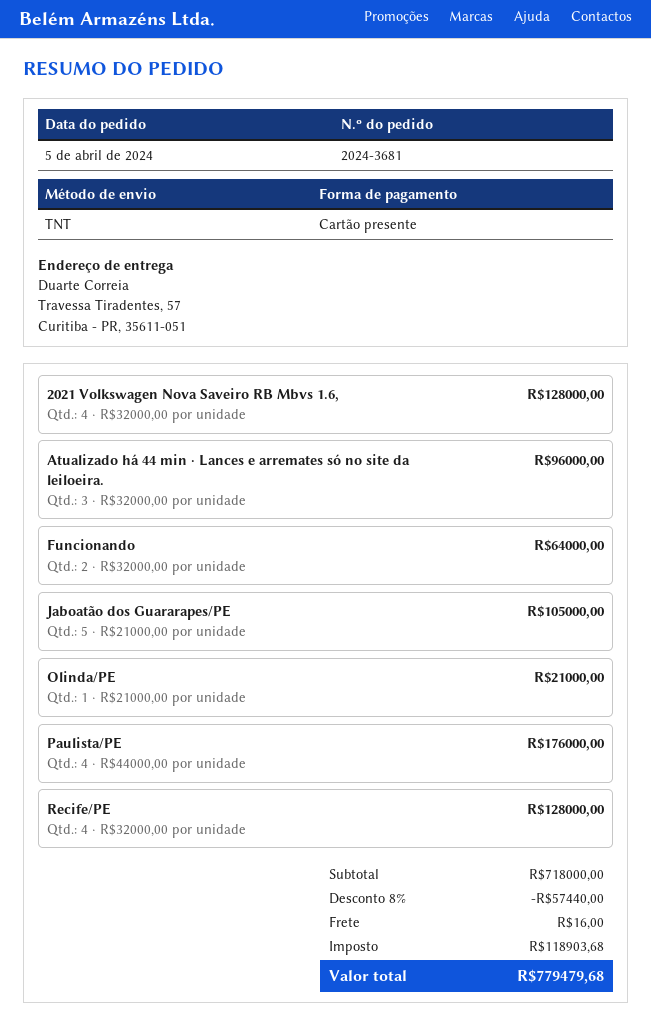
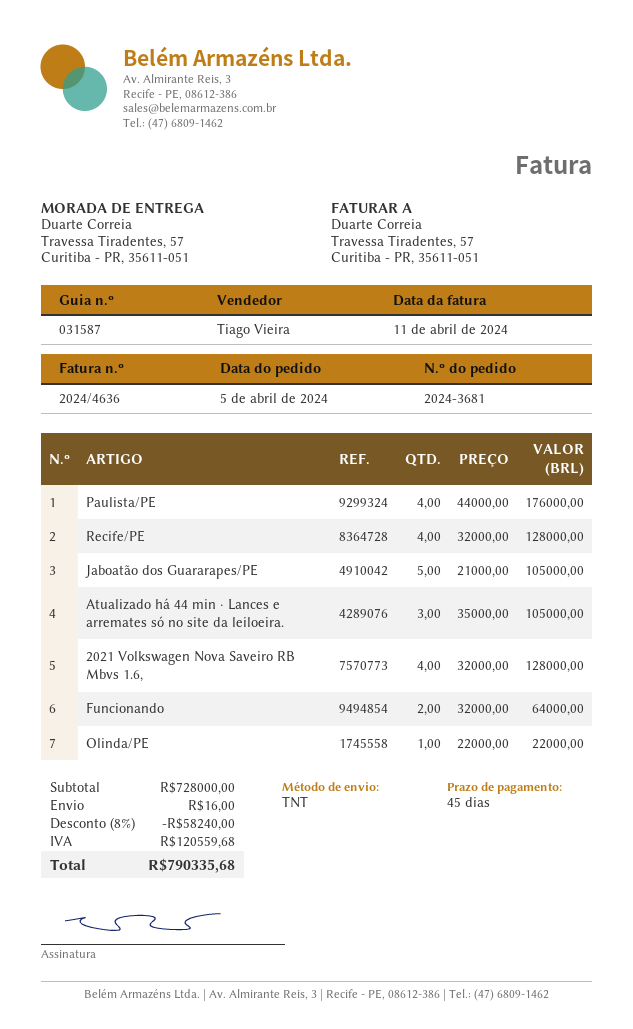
Atualizado há 44 min · Lances e arremates só no site da leiloeira.: 3 x 32000.00 = 96000.00 -> 3 x 35000.00 = 105000.00
Olinda/PE: 1 x 21000.00 = 21000.00 -> 1 x 22000.00 = 22000.00
subtotal: 718000.00 -> 728000.00
discount: 8% = 57440.00 -> 8% = 58240.00
tax: 118903.68 -> 120559.68
total: 779479.68 -> 790335.68

